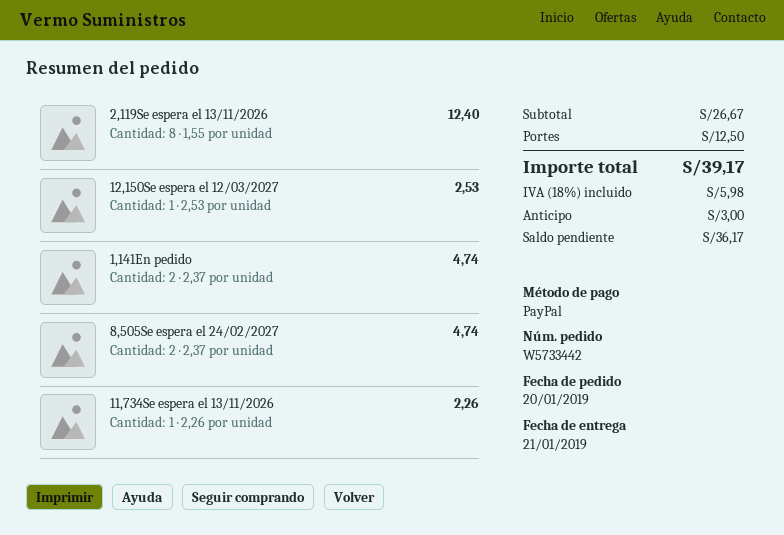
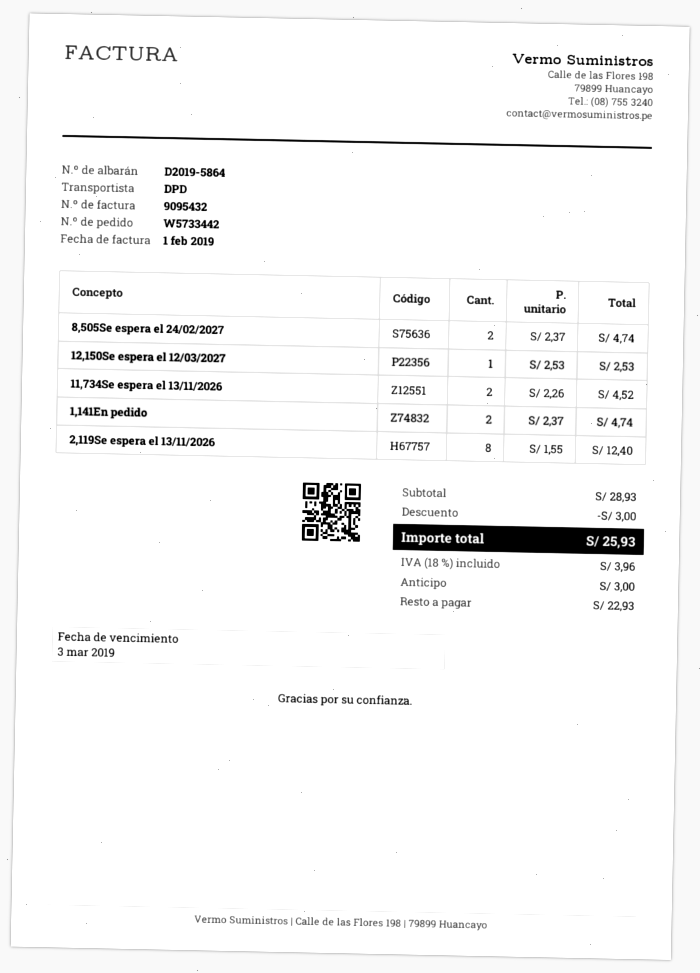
11,734Se espera el 13/11/2026: 1 x 2.26 = 2.26 -> 2 x 2.26 = 4.52
subtotal: 26.67 -> 28.93
discount: none -> 3.00
shipping: 12.50 -> none
tax: 18% = 5.98 -> 18% = 3.96
total: 39.17 -> 25.93
balance: 36.17 -> 22.93

